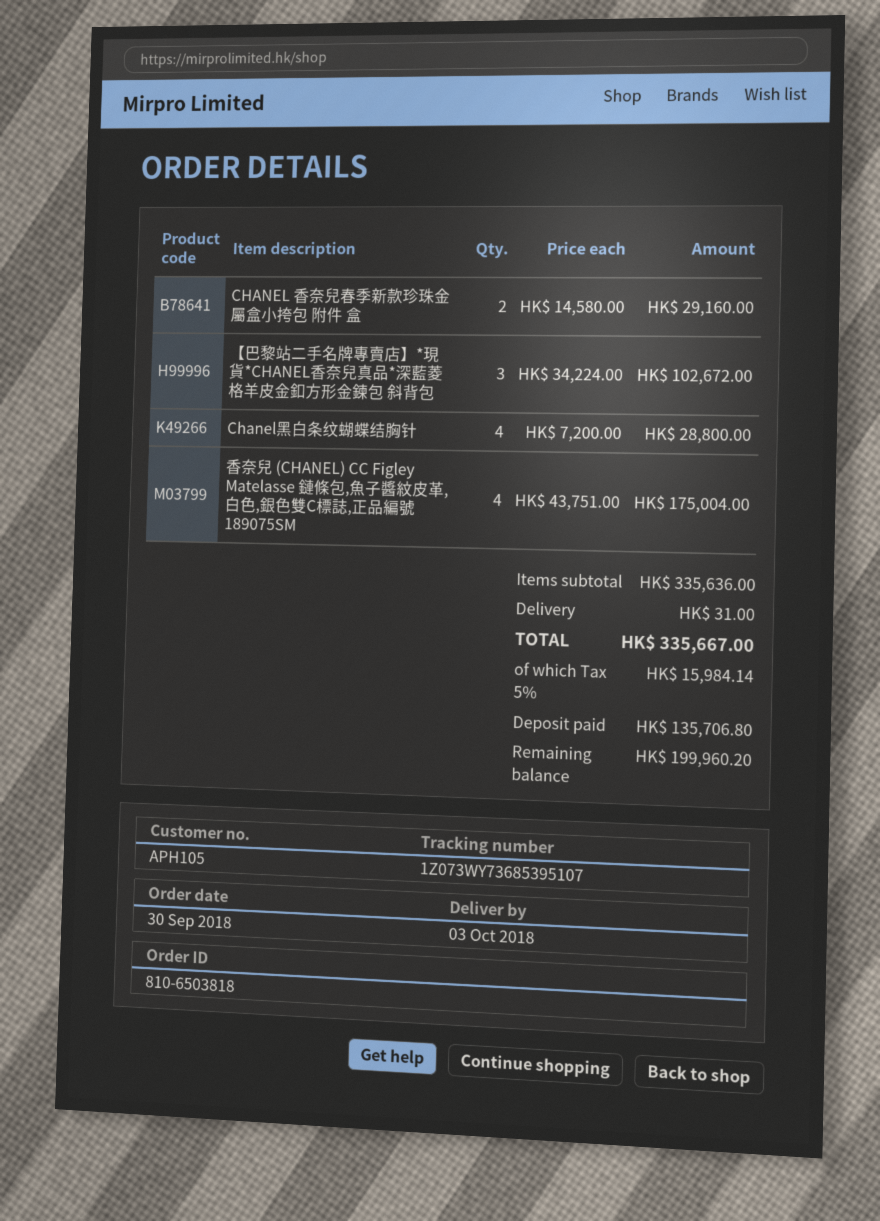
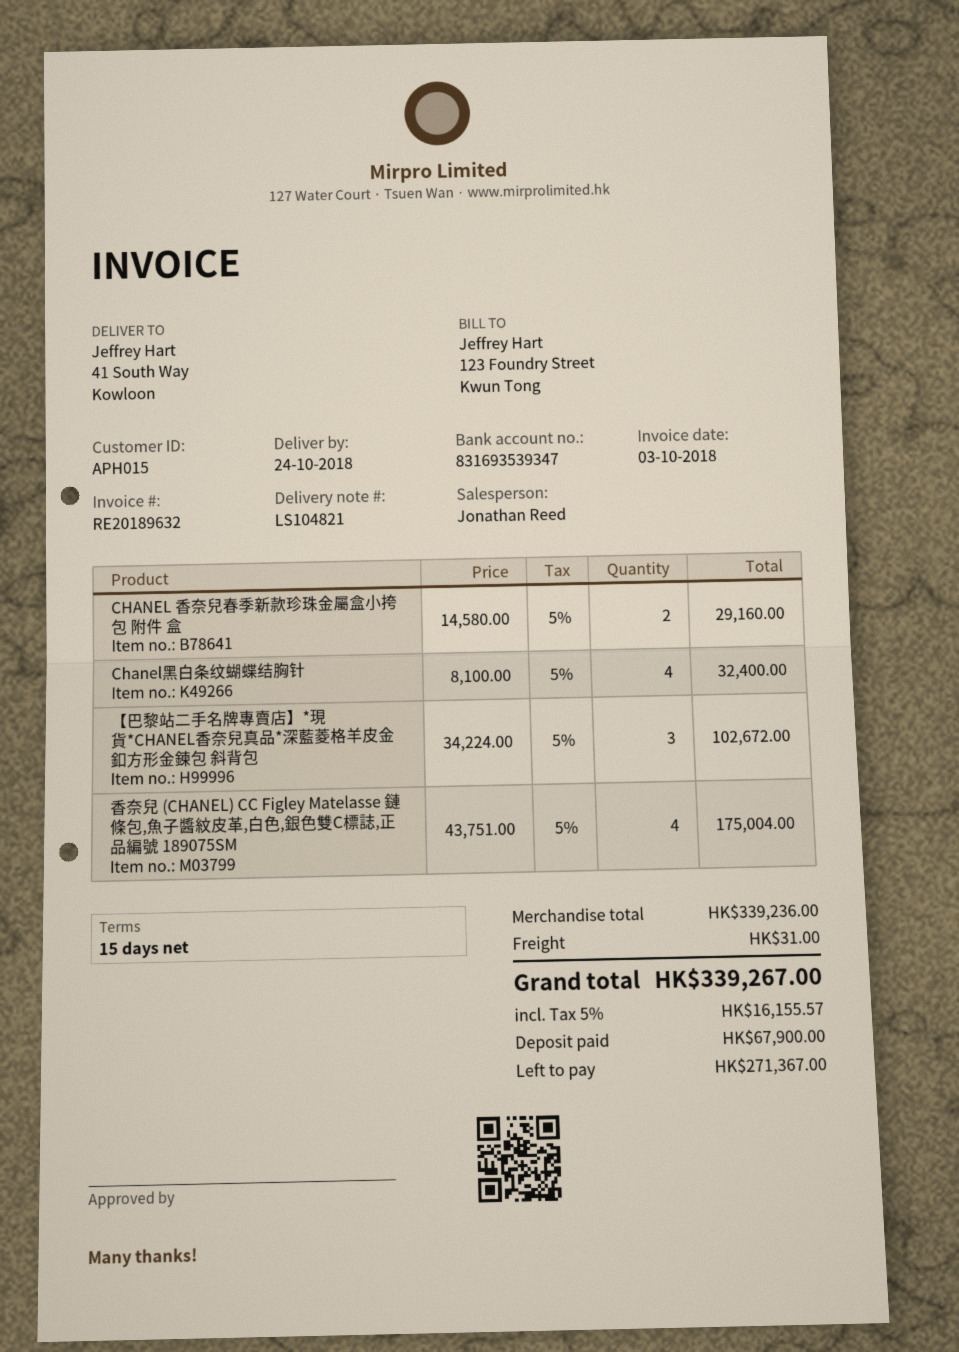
delivery date: 2018-10-03 -> 2018-10-24
customer number: APH105 -> APH015
Chanel黑白条纹蝴蝶结胸针: 4 x 7200.00 = 28800.00 -> 4 x 8100.00 = 32400.00
subtotal: 335636.00 -> 339236.00
tax: 5% = 15984.14 -> 5% = 16155.57
total: 335667.00 -> 339267.00
deposit: 135706.80 -> 67900.00
balance: 199960.20 -> 271367.00

